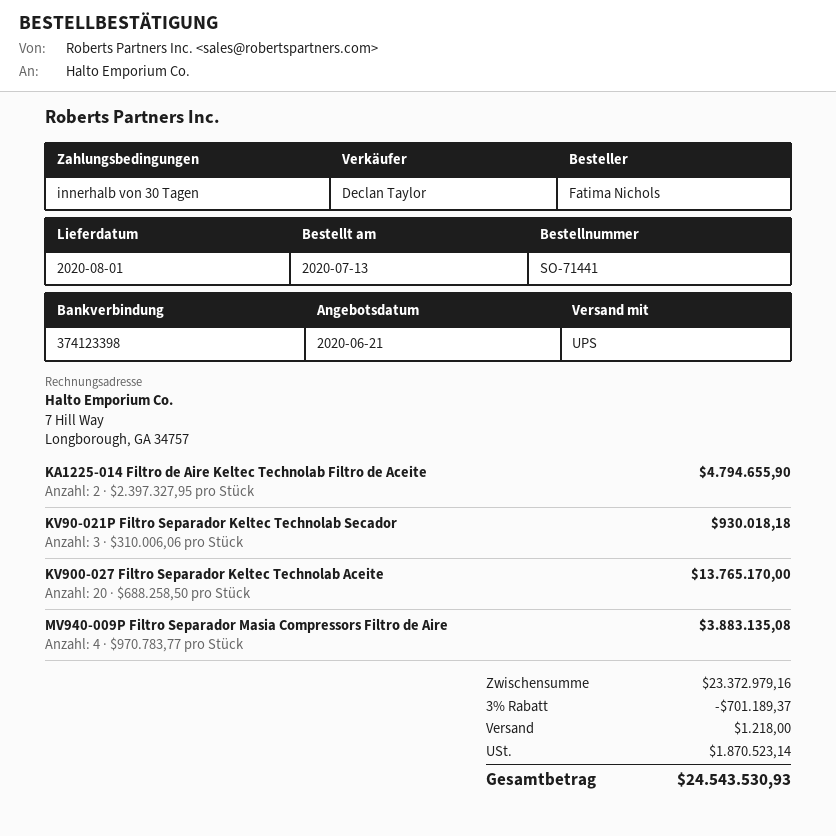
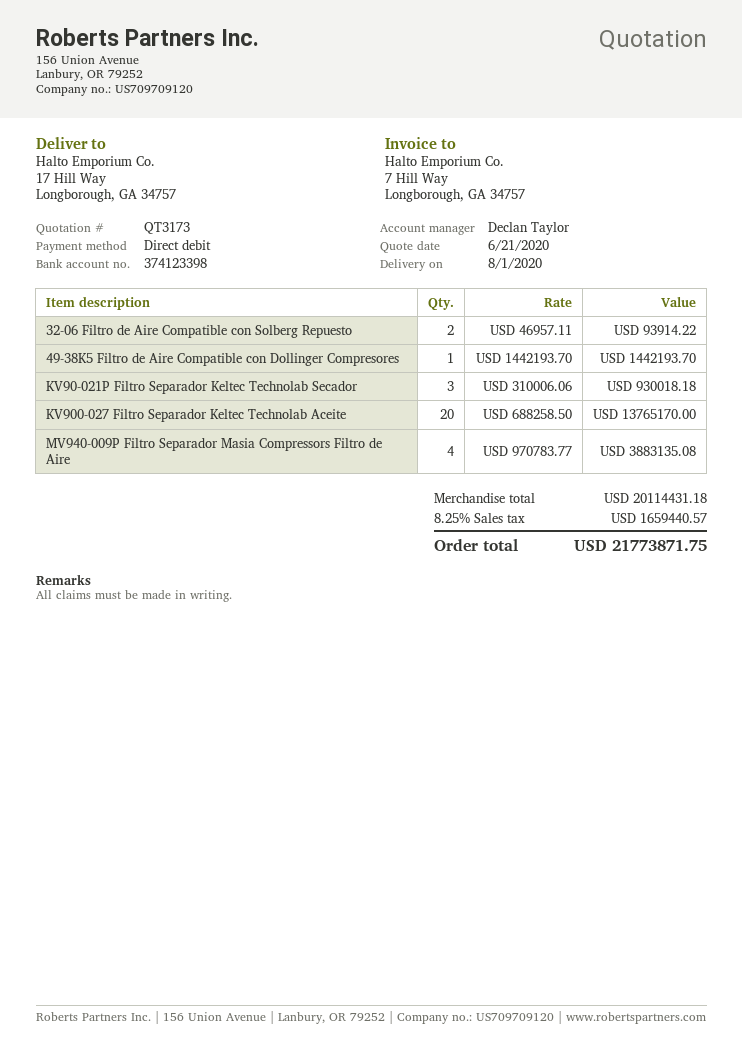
KA1225-014 Filtro de Aire Keltec Technolab Filtro de Aceite: 2 x 2397327.95 = 4794655.90 -> none
32-06 Filtro de Aire Compatible con Solberg Repuesto: none -> 2 x 46957.11 = 93914.22
49-38K5 Filtro de Aire Compatible con Dollinger Compresores: none -> 1 x 1442193.70 = 1442193.70
subtotal: 23372979.16 -> 20114431.18
discount: 3% = 701189.37 -> none
shipping: 1218.00 -> none
tax: 1870523.14 -> 1659440.57
total: 24543530.93 -> 21773871.75

